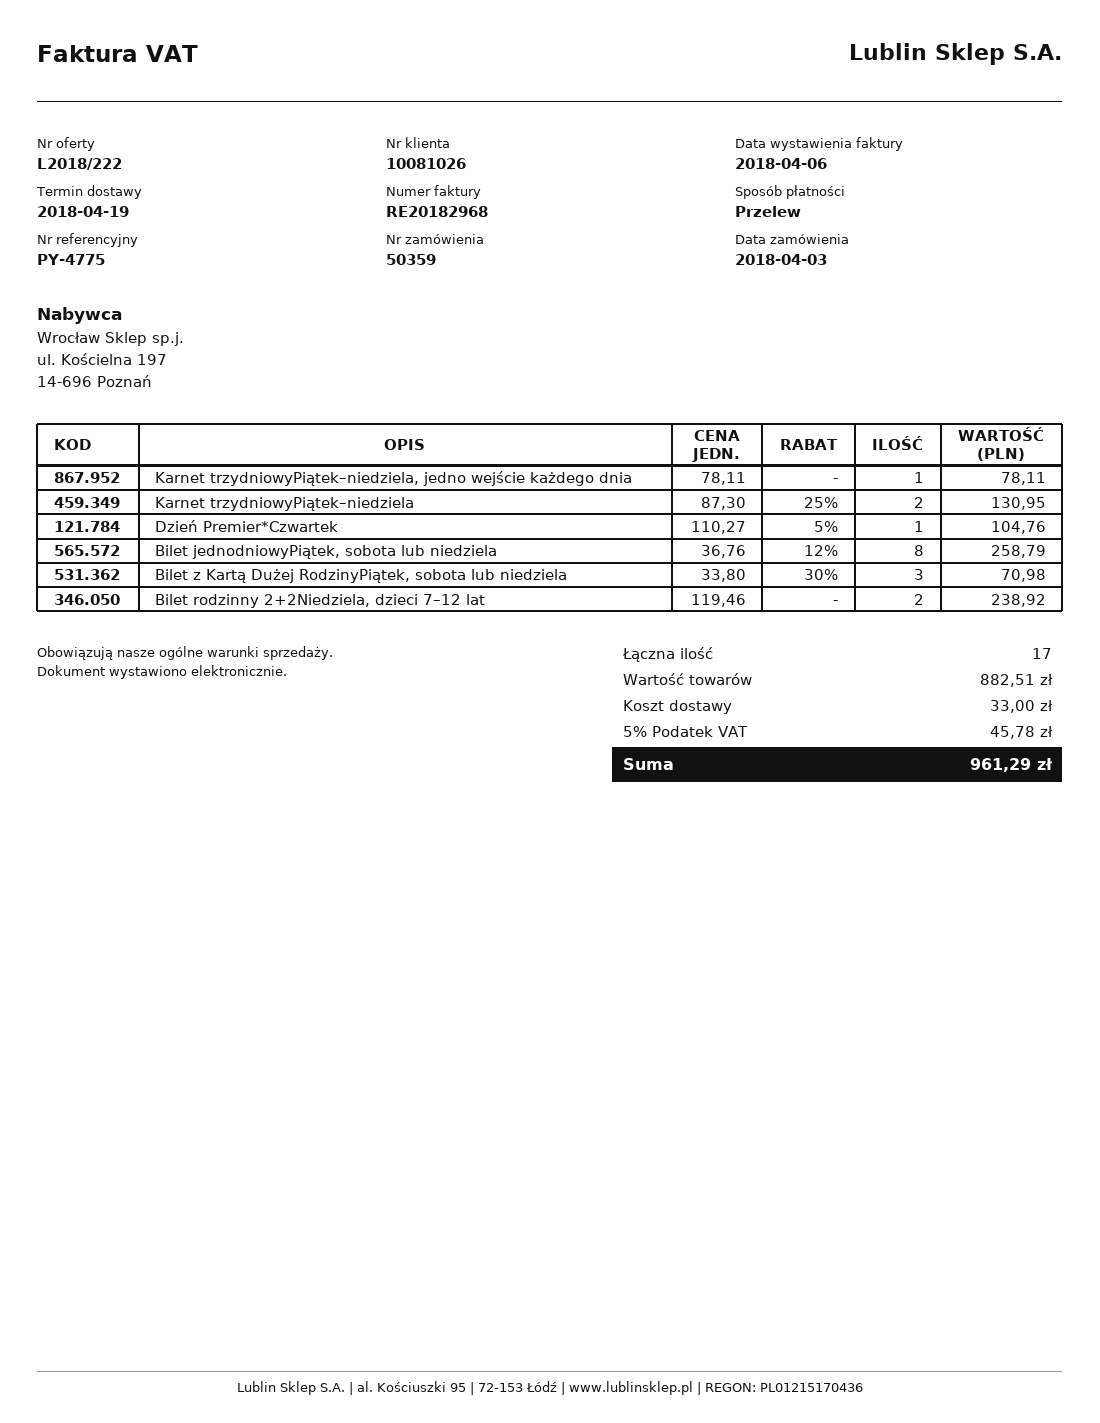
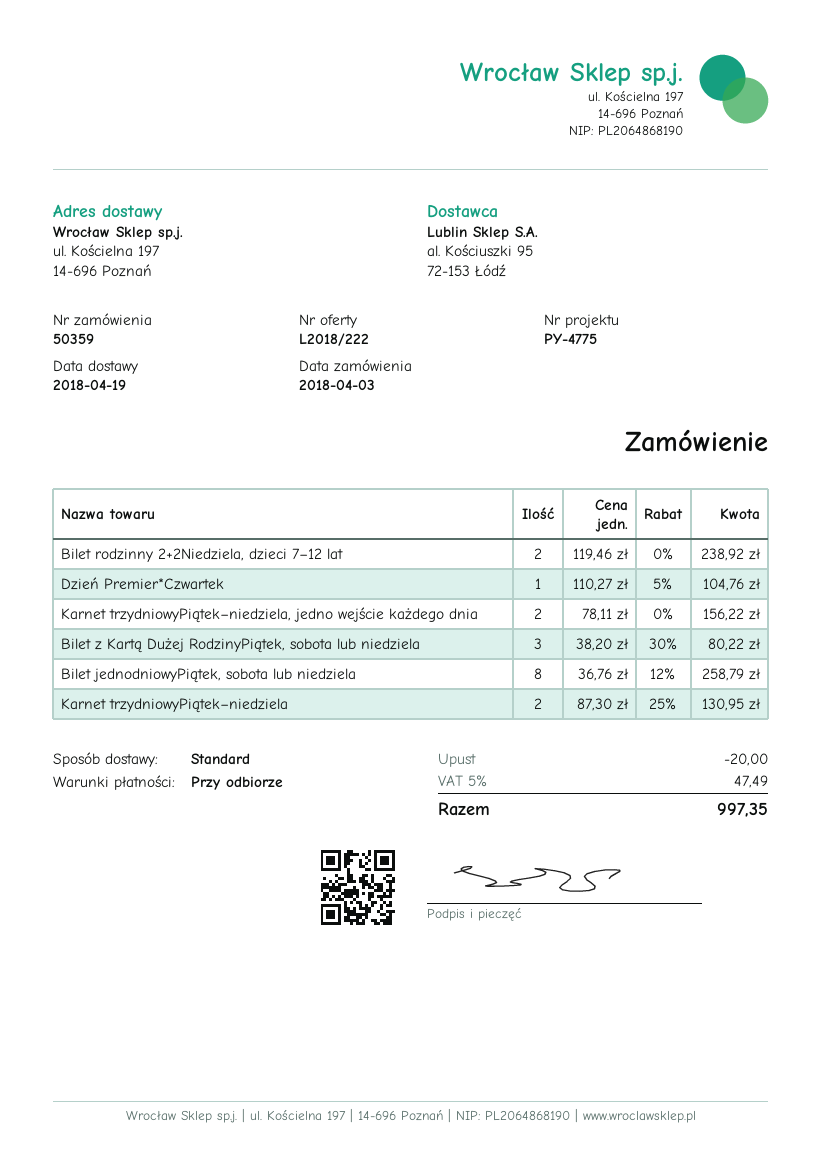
Karnet trzydniowyPiątek–niedziela, jedno wejście każdego dnia: 1 x 78.11 = 78.11 -> 2 x 78.11 = 156.22
Bilet z Kartą Dużej RodzinyPiątek, sobota lub niedziela: 3 x 33.80 - 30% = 70.98 -> 3 x 38.20 - 30% = 80.22
discount: none -> 20.00
shipping: 33.00 -> none
tax: 5% = 45.78 -> 5% = 47.49
total: 961.29 -> 997.35

